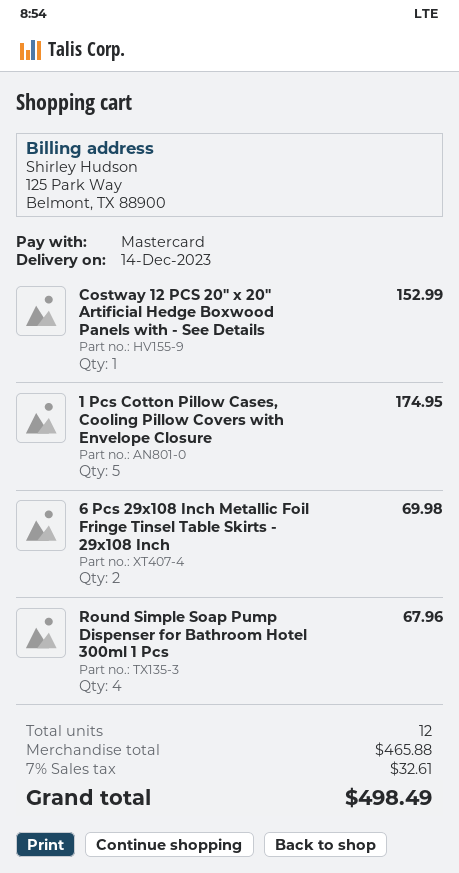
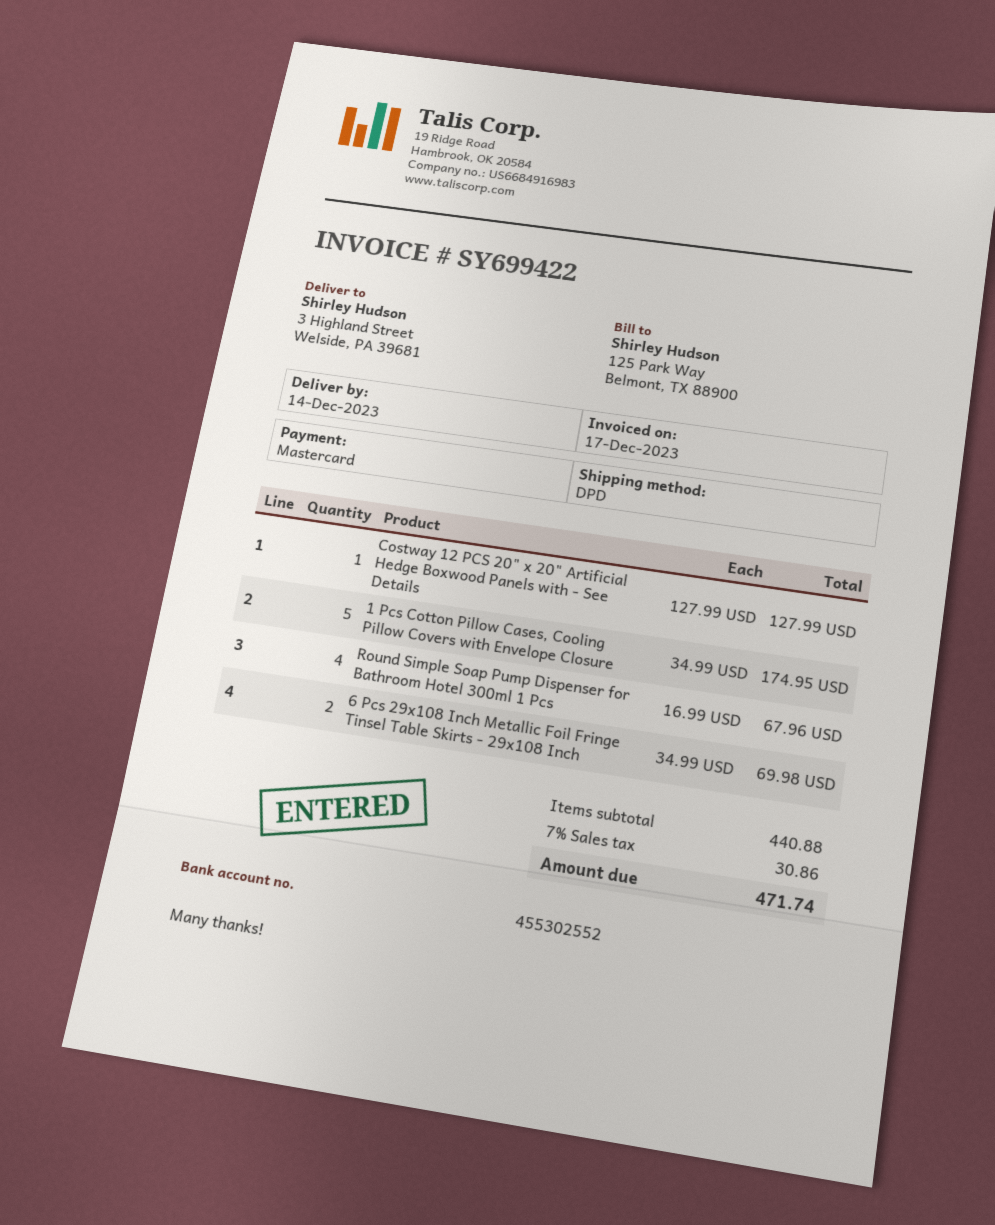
Costway 12 PCS 20" x 20" Artificial Hedge Boxwood Panels with - See Details: 1 for 152.99 -> 1 for 127.99
subtotal: 465.88 -> 440.88
tax: 7% = 32.61 -> 7% = 30.86
total: 498.49 -> 471.74

